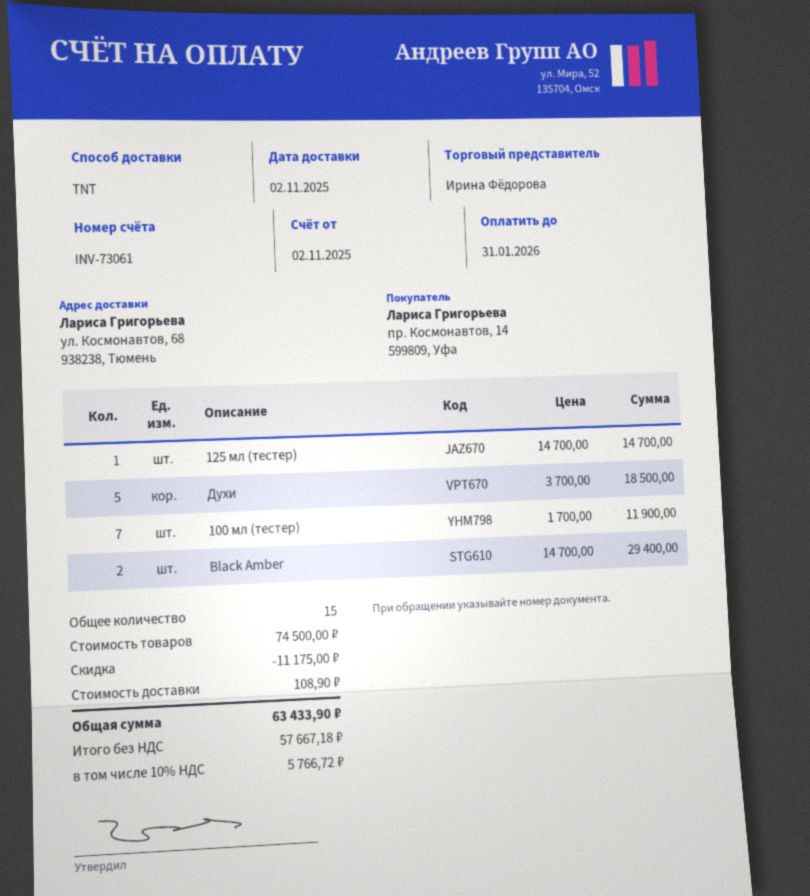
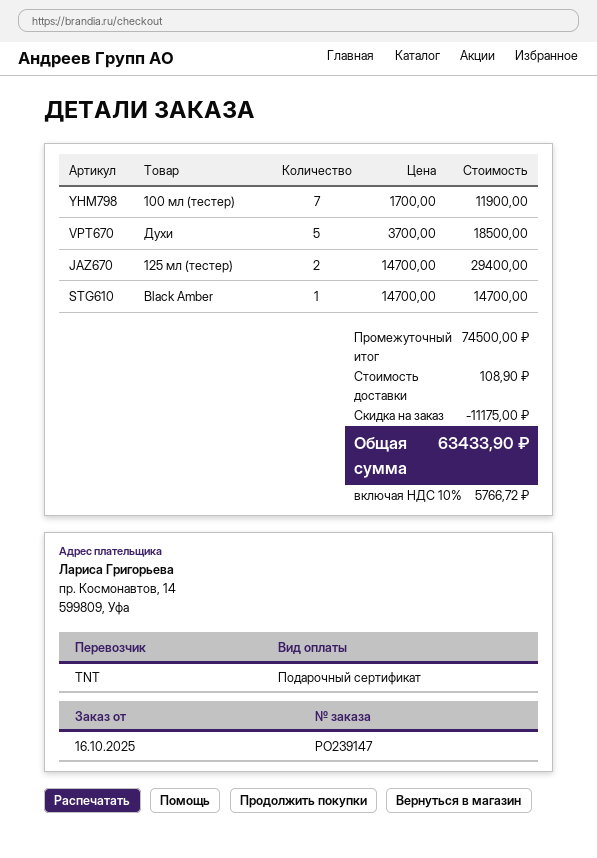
125 мл (тестер): 1 x 14700.00 = 14700.00 -> 2 x 14700.00 = 29400.00
Black Amber: 2 x 14700.00 = 29400.00 -> 1 x 14700.00 = 14700.00

